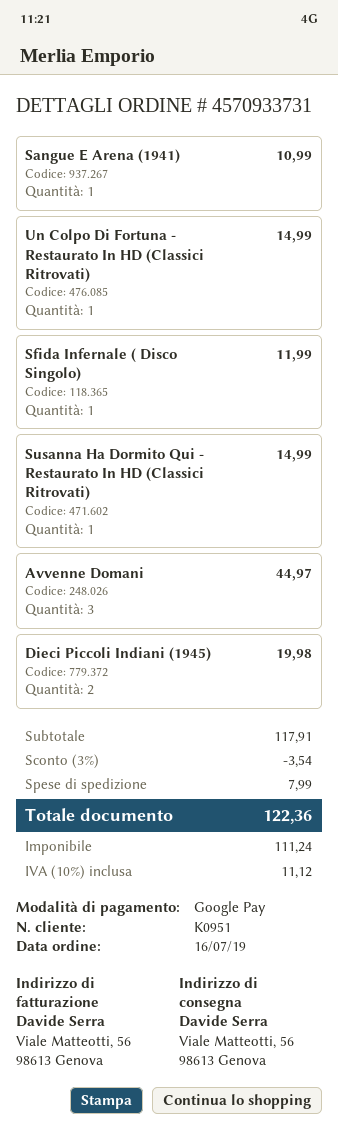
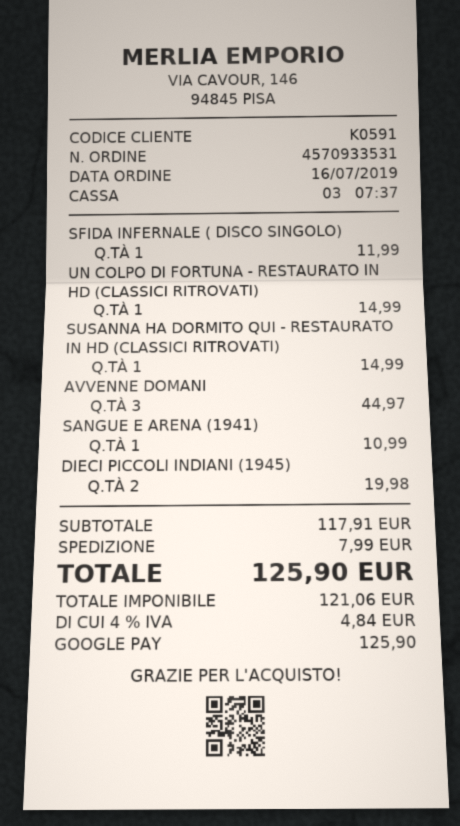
order number: 4570933731 -> 4570933531
customer number: K0951 -> K0591
discount: 3% = 3.54 -> none
net: 111.24 -> 121.06
tax: 10% = 11.12 -> 4% = 4.84
total: 122.36 -> 125.90

